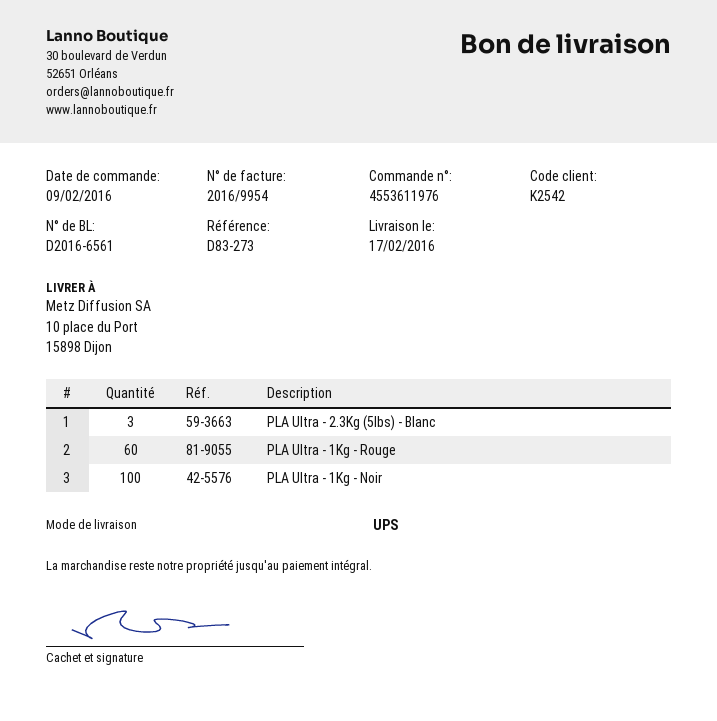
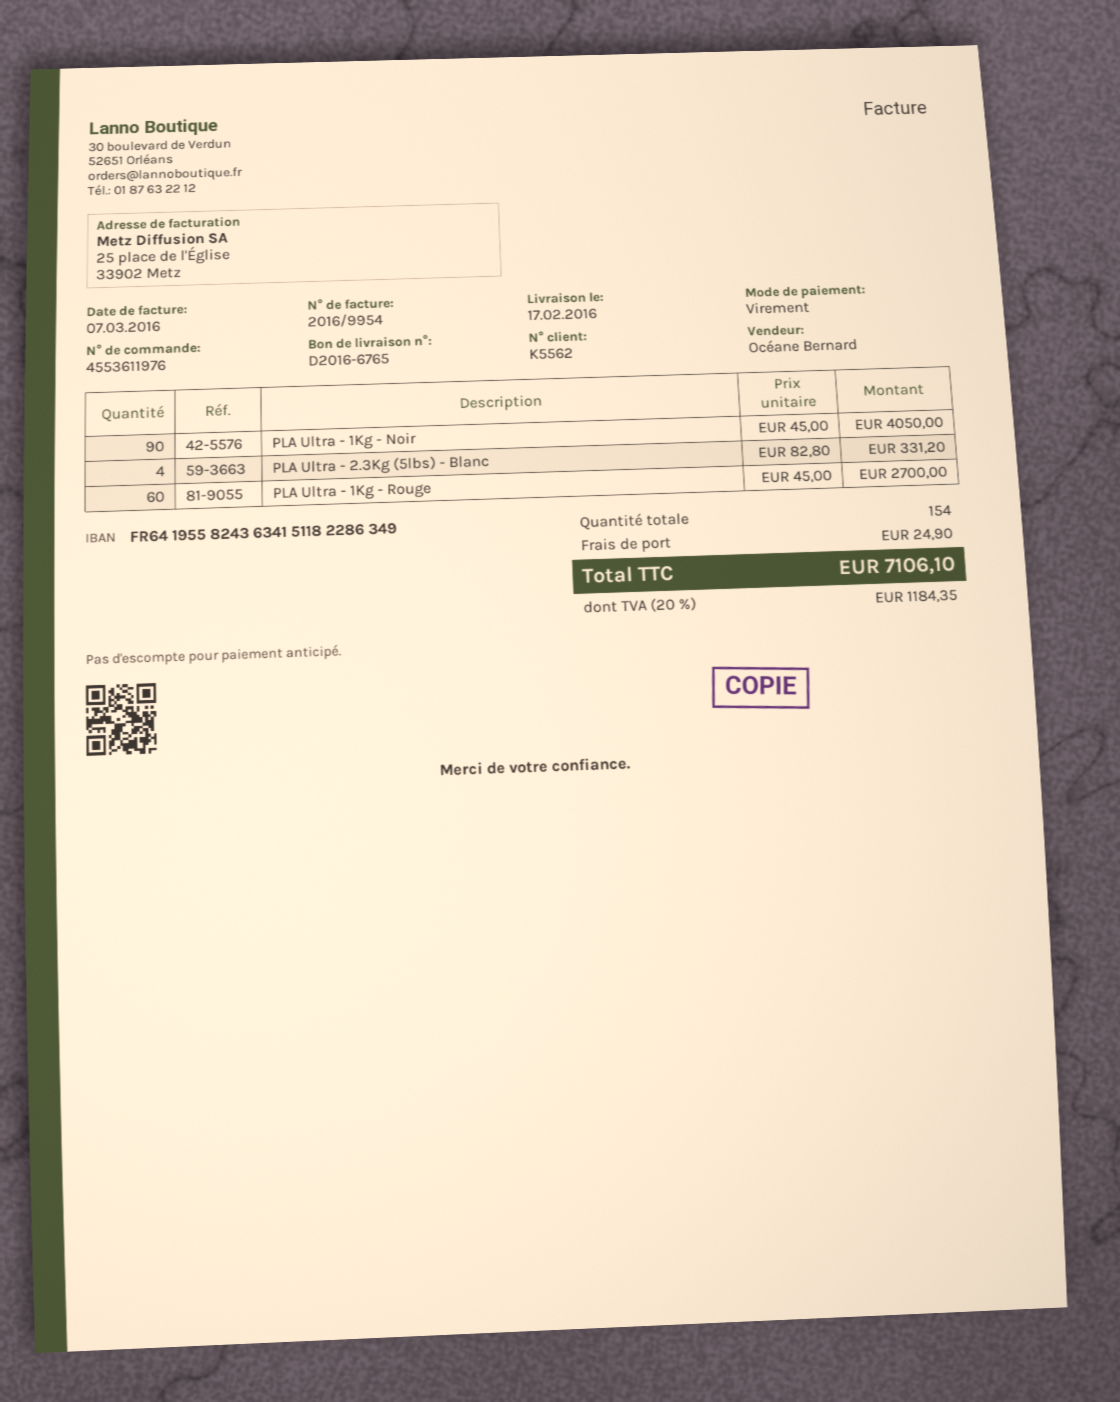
delivery note number: D2016-6561 -> D2016-6765
customer number: K2542 -> K5562
PLA Ultra - 2.3Kg (5lbs) - Blanc: 3 -> 4
PLA Ultra - 1Kg - Noir: 100 -> 90

